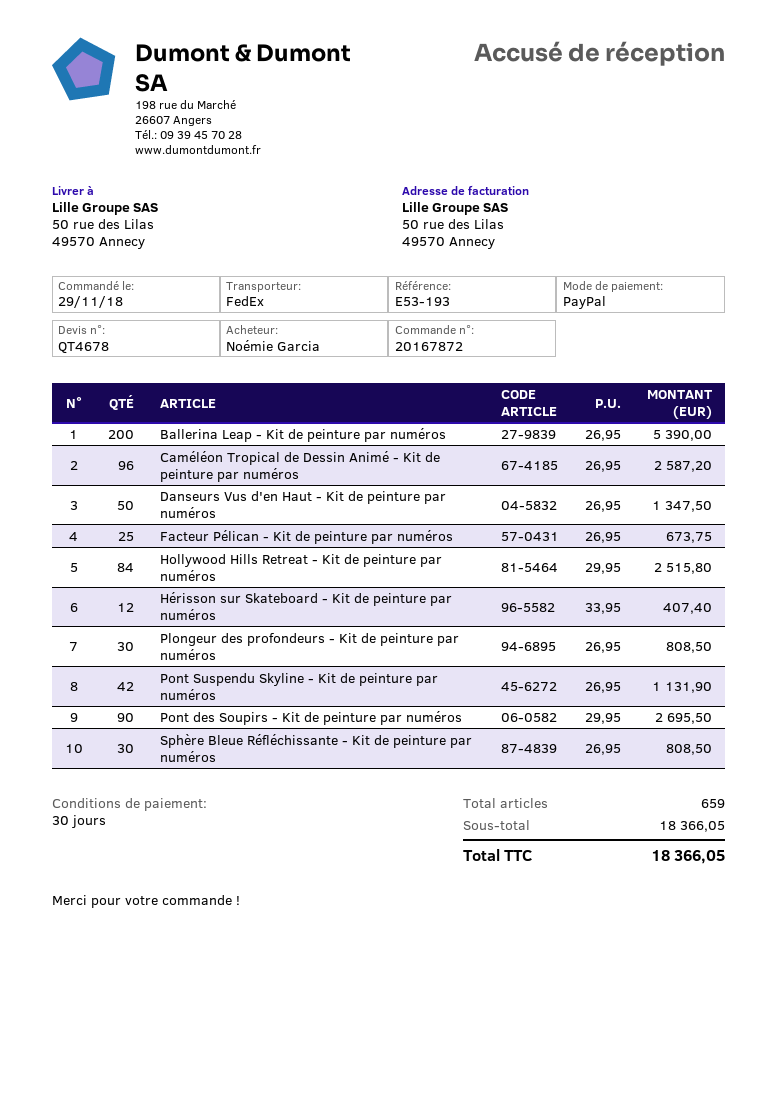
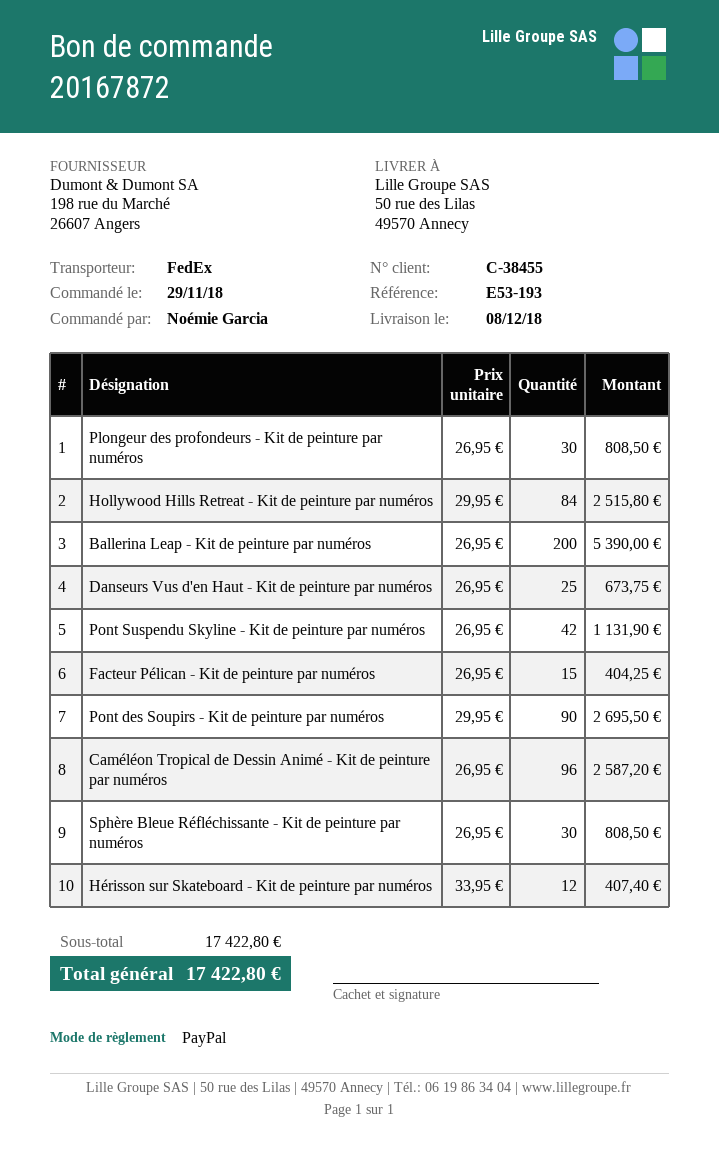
Danseurs Vus d'en Haut - Kit de peinture par numéros: 50 x 26.95 = 1347.50 -> 25 x 26.95 = 673.75
Facteur Pélican - Kit de peinture par numéros: 25 x 26.95 = 673.75 -> 15 x 26.95 = 404.25
subtotal: 18366.05 -> 17422.80
total: 18366.05 -> 17422.80

